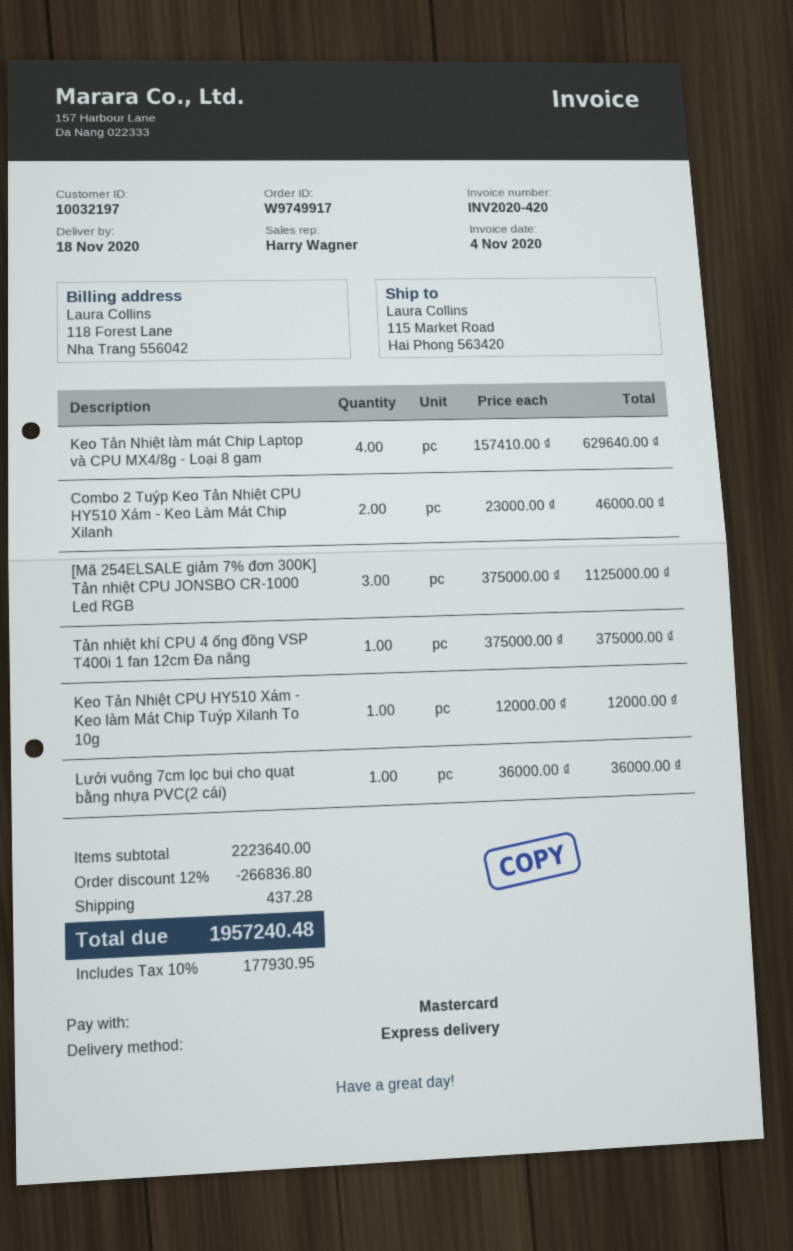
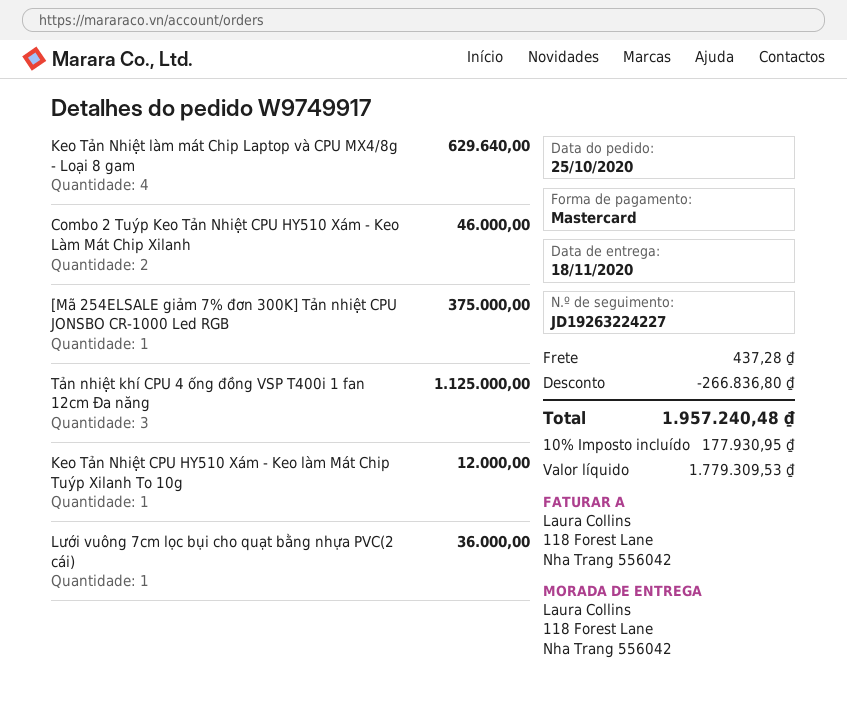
ship to: 115 Market Road, Hai Phong 563420 -> 118 Forest Lane, Nha Trang 556042
[Mã 254ELSALE giảm 7% đơn 300K] Tản nhiệt CPU JONSBO CR-1000 Led RGB: 3 for 1125000.00 -> 1 for 375000.00
Tản nhiệt khí CPU 4 ống đồng VSP T400i 1 fan 12cm Đa năng: 1 for 375000.00 -> 3 for 1125000.00

